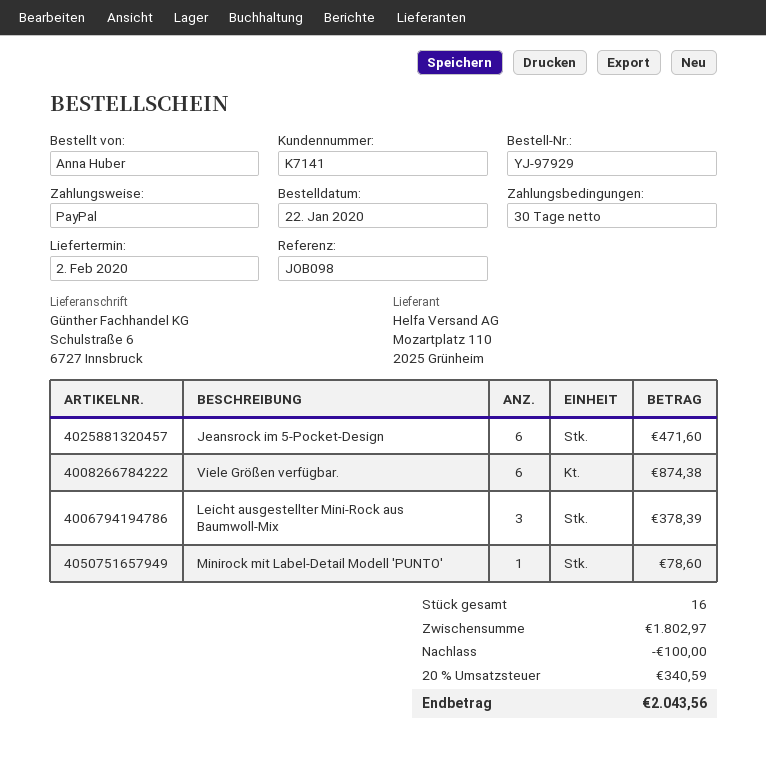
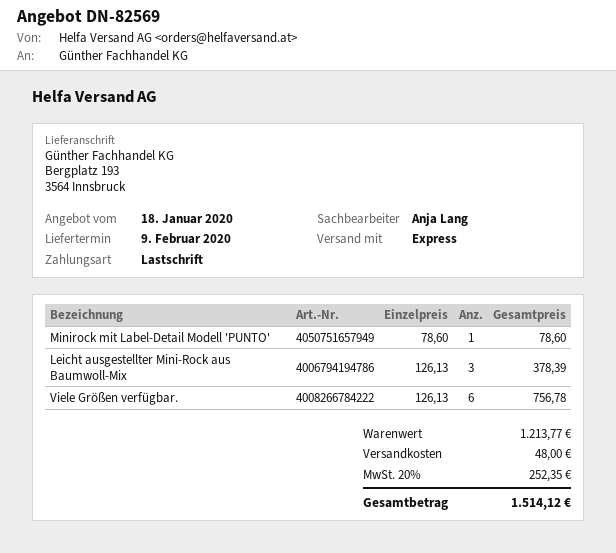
delivery date: 2020-02-02 -> 2020-02-09
payment method: PayPal -> direct debit
ship to: Schulstraße 6, 6727 Innsbruck -> Bergplatz 193, 3564 Innsbruck
Jeansrock im 5-Pocket-Design: 6 for 471.60 -> none
Viele Größen verfügbar.: 6 for 874.38 -> 6 for 756.78
subtotal: 1802.97 -> 1213.77
discount: 100.00 -> none
shipping: none -> 48.00
tax: 20% = 340.59 -> 20% = 252.35
total: 2043.56 -> 1514.12

